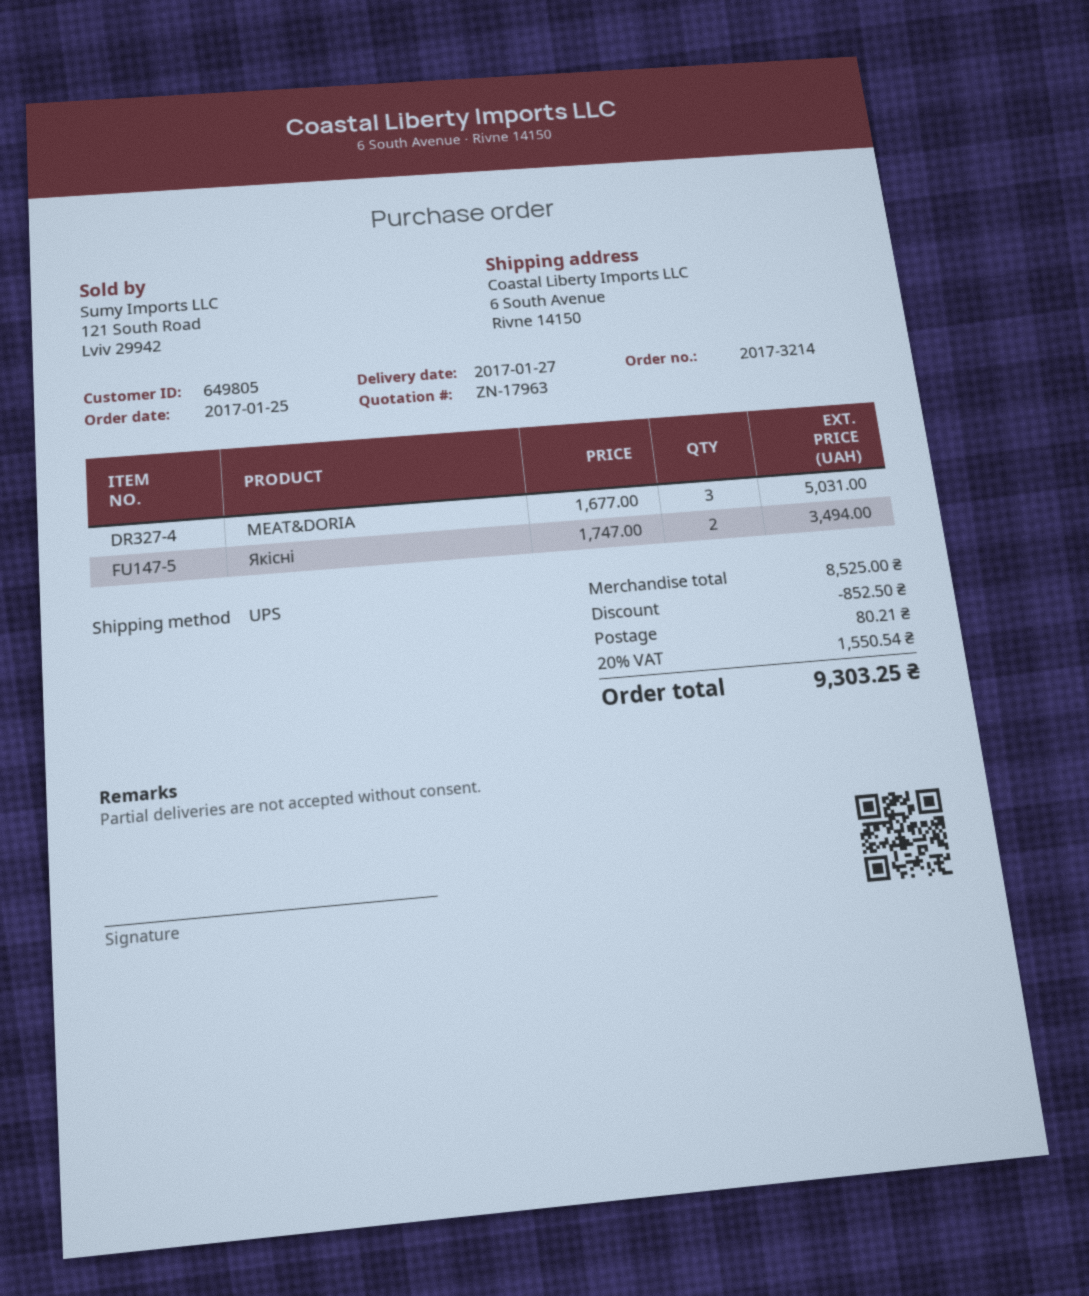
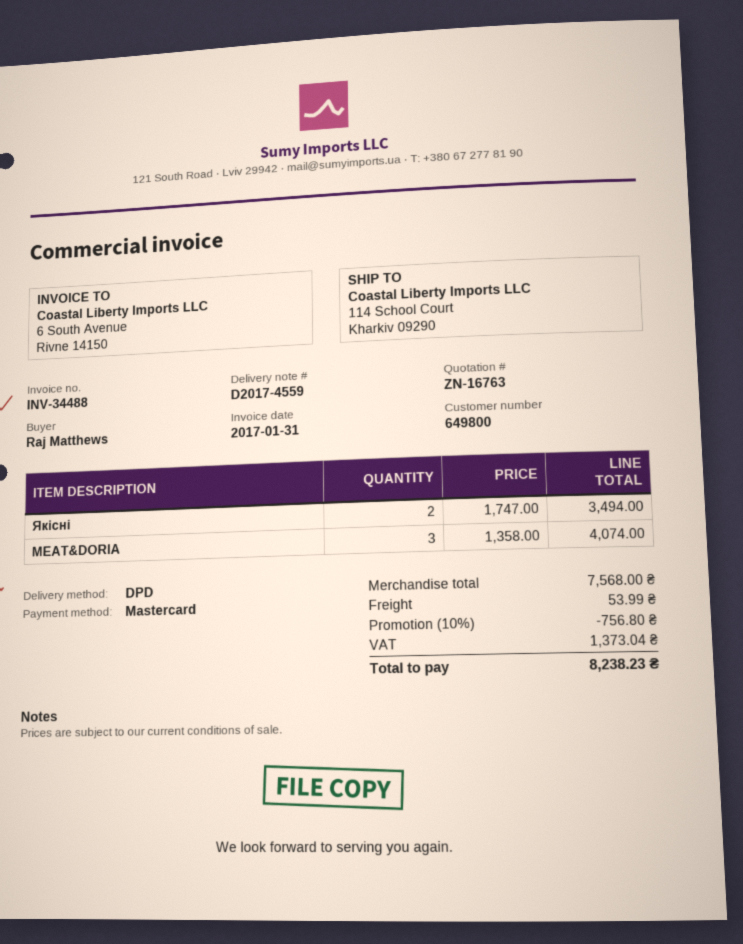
quote number: ZN-17963 -> ZN-16763
customer number: 649805 -> 649800
shipping method: UPS -> DPD
ship to: 6 South Avenue, Rivne 14150 -> 114 School Court, Kharkiv 09290
MEAT&DORIA: 3 x 1677.00 = 5031.00 -> 3 x 1358.00 = 4074.00
subtotal: 8525.00 -> 7568.00
discount: 852.50 -> 756.80
shipping: 80.21 -> 53.99
tax: 1550.54 -> 1373.04
total: 9303.25 -> 8238.23

